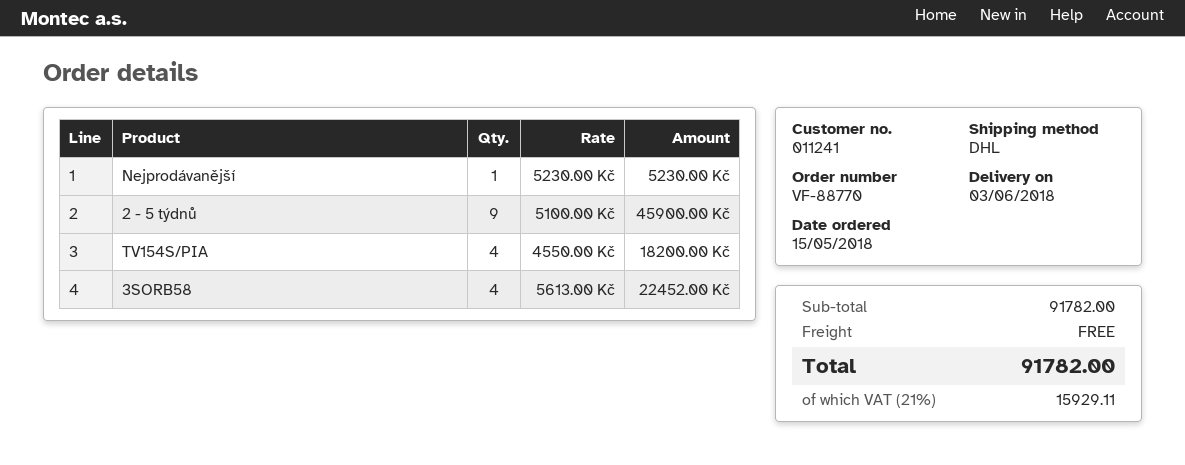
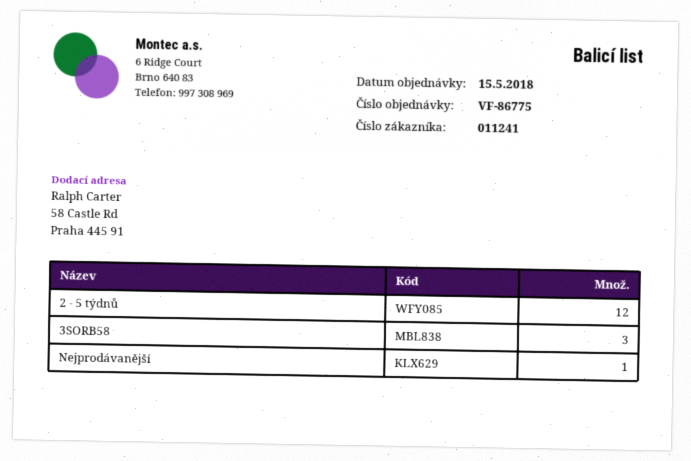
order number: VF-88770 -> VF-86775
2 - 5 týdnů: 9 -> 12
TV154S/PIA: 4 -> none
3SORB58: 4 -> 3

